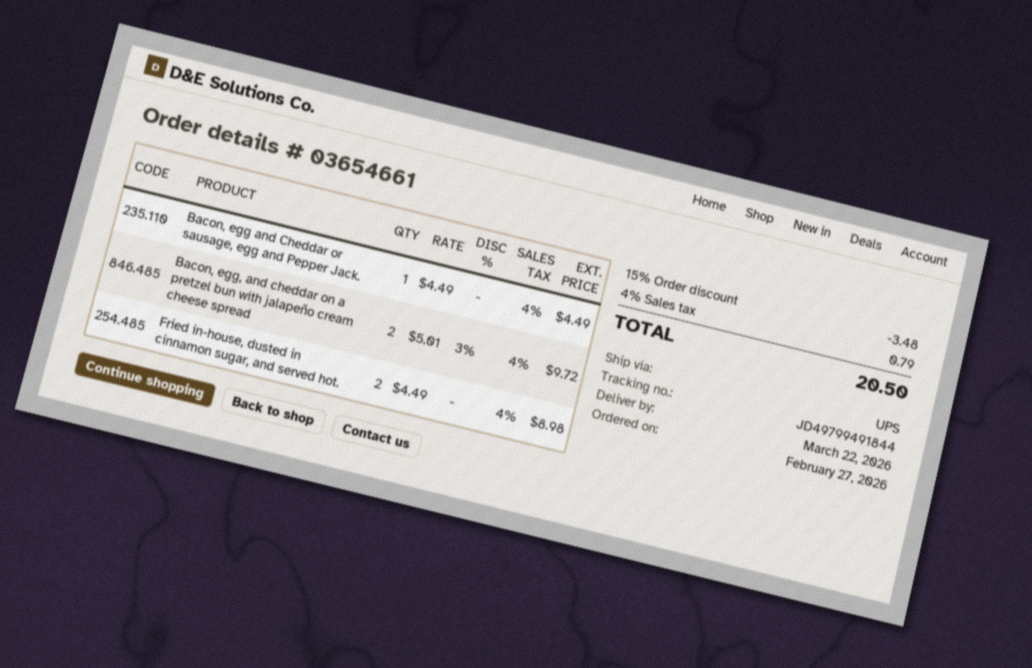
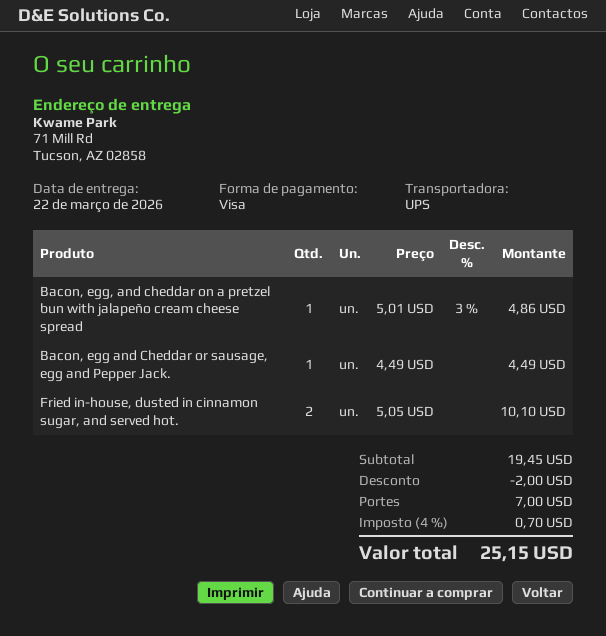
Bacon, egg, and cheddar on a pretzel bun with jalapeño cream cheese spread: 2 x 5.01 - 3% = 9.72 -> 1 x 5.01 - 3% = 4.86
Fried in-house, dusted in cinnamon sugar, and served hot.: 2 x 4.49 = 8.98 -> 2 x 5.05 = 10.10
discount: 3.48 -> 2.00
shipping: none -> 7.00
tax: 4% = 0.79 -> 4% = 0.70
total: 20.50 -> 25.15

